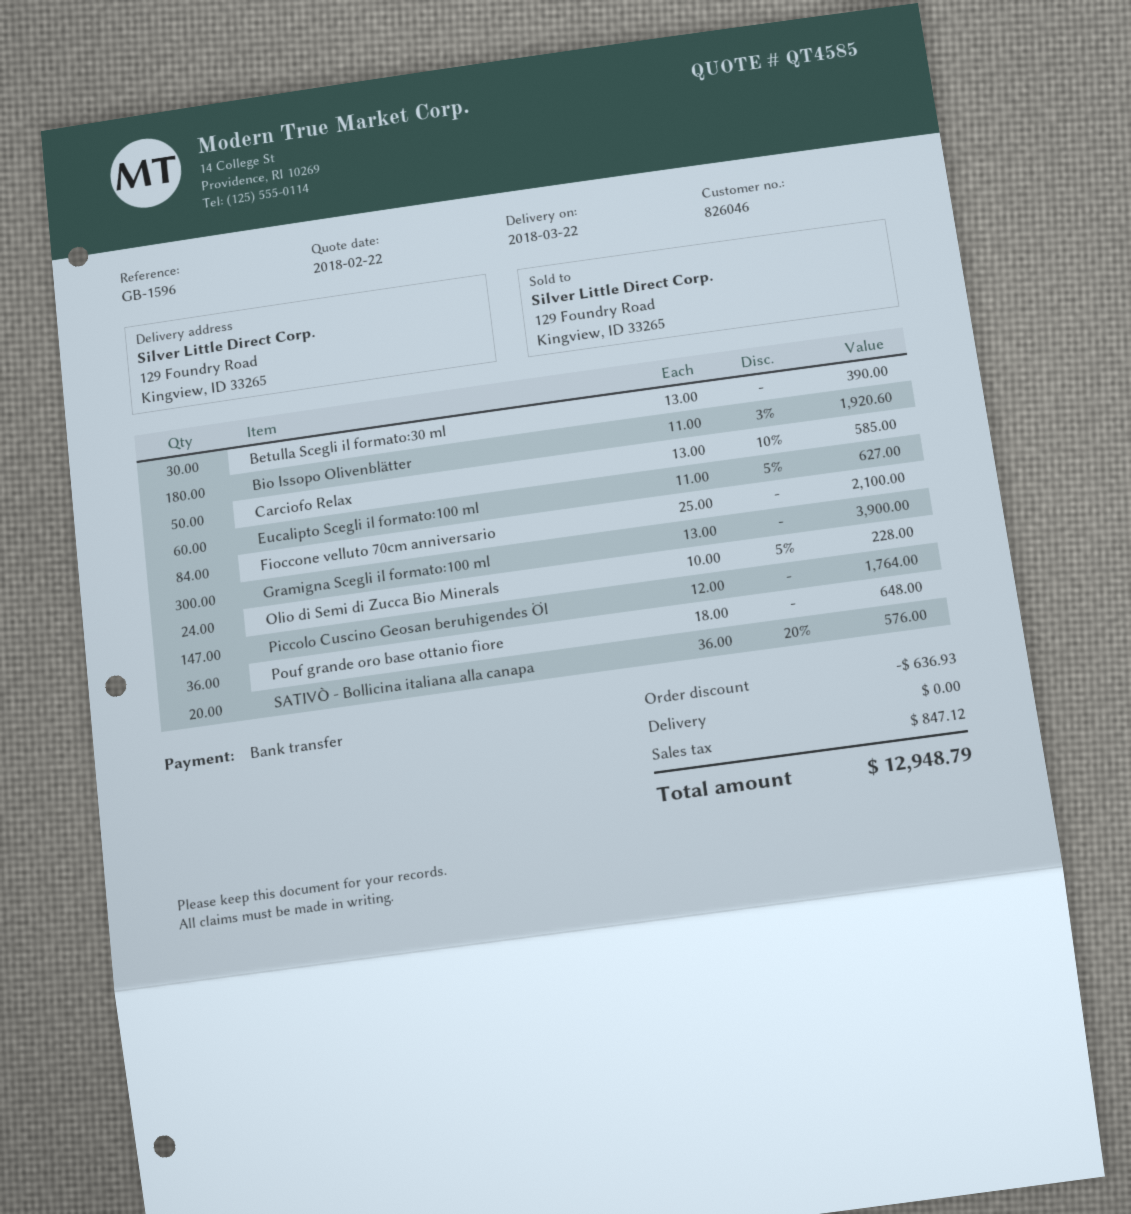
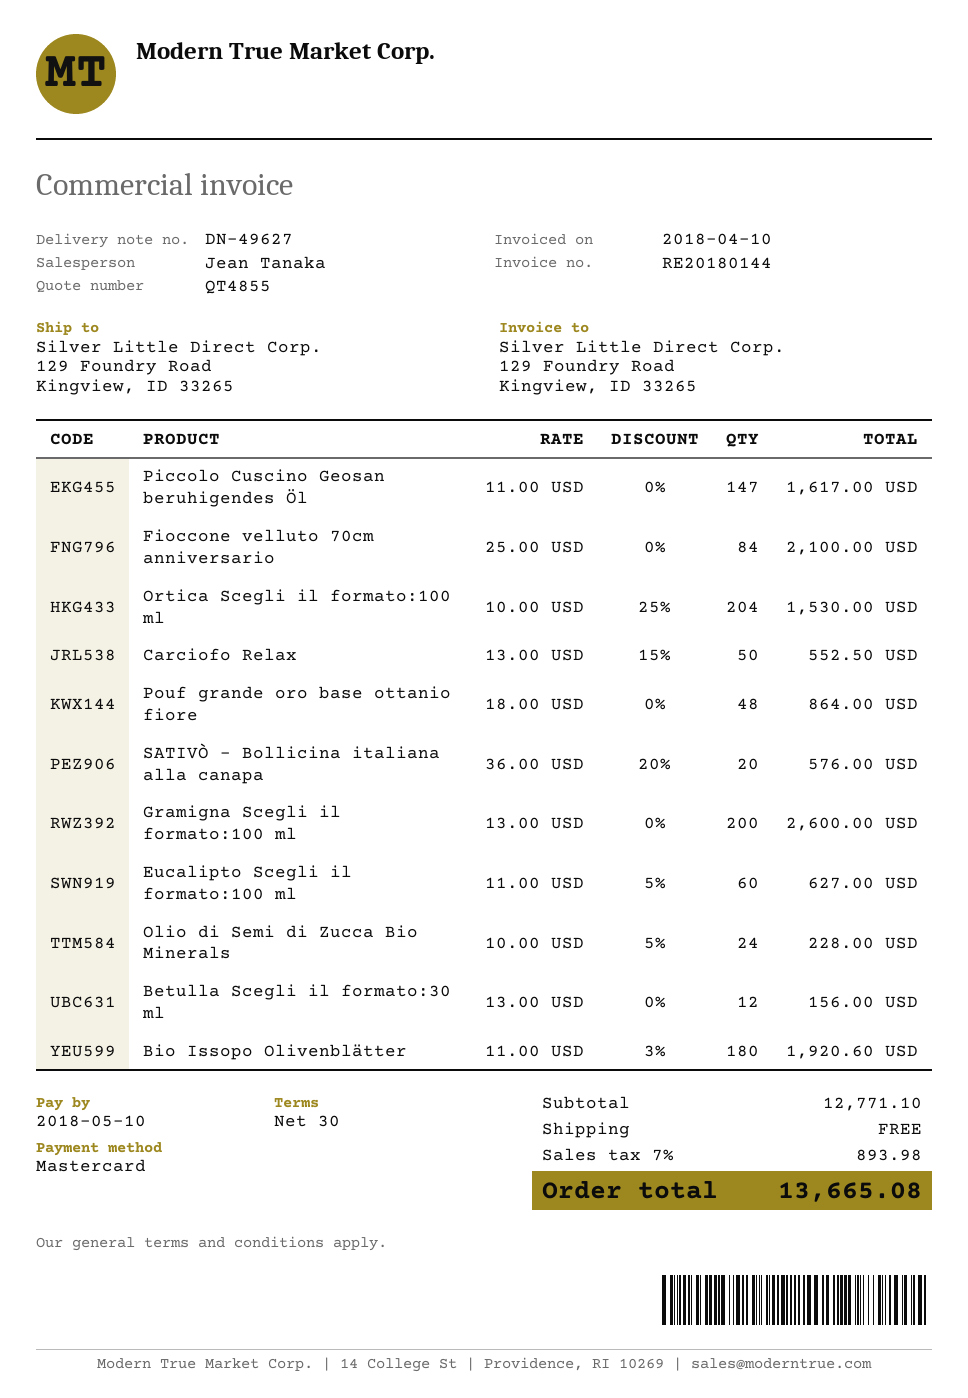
quote number: QT4585 -> QT4855
payment method: bank transfer -> Mastercard
Betulla Scegli il formato:30 ml: 30 x 13.00 = 390.00 -> 12 x 13.00 = 156.00
Carciofo Relax: 50 x 13.00 - 10% = 585.00 -> 50 x 13.00 - 15% = 552.50
Gramigna Scegli il formato:100 ml: 300 x 13.00 = 3900.00 -> 200 x 13.00 = 2600.00
Piccolo Cuscino Geosan beruhigendes Öl: 147 x 12.00 = 1764.00 -> 147 x 11.00 = 1617.00
Pouf grande oro base ottanio fiore: 36 x 18.00 = 648.00 -> 48 x 18.00 = 864.00
Ortica Scegli il formato:100 ml: none -> 204 x 10.00 - 25% = 1530.00
discount: 636.93 -> none
tax: 847.12 -> 893.98
total: 12948.79 -> 13665.08

